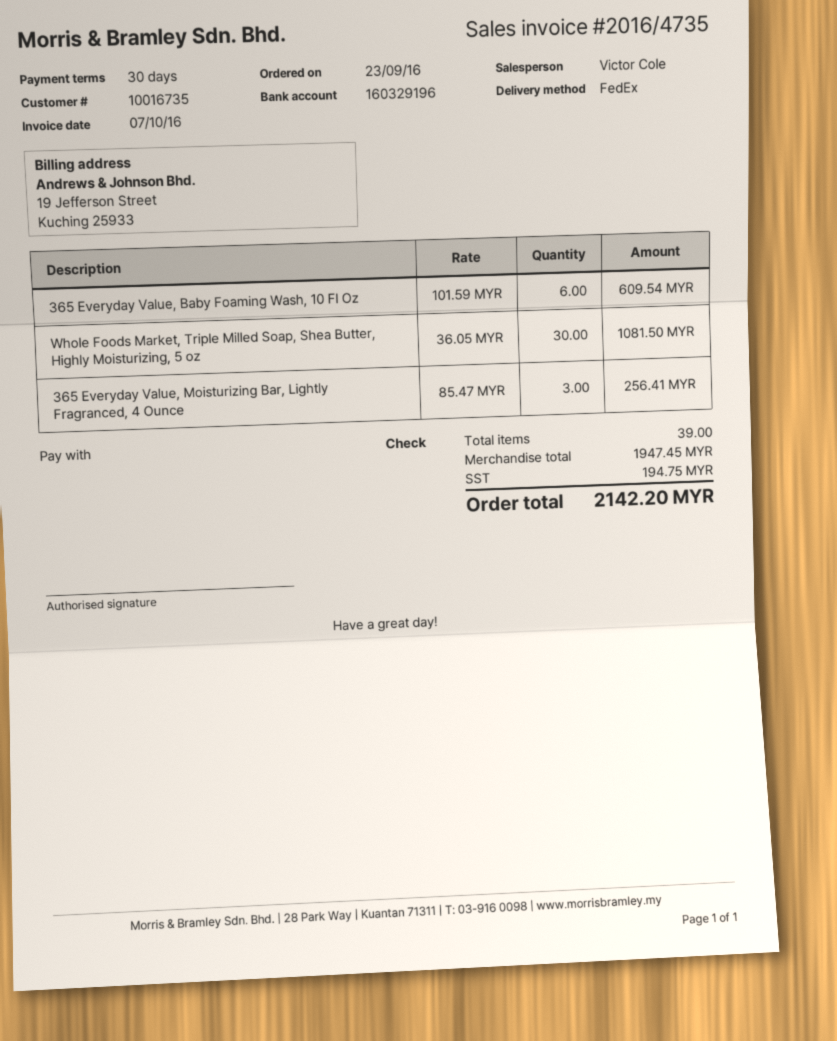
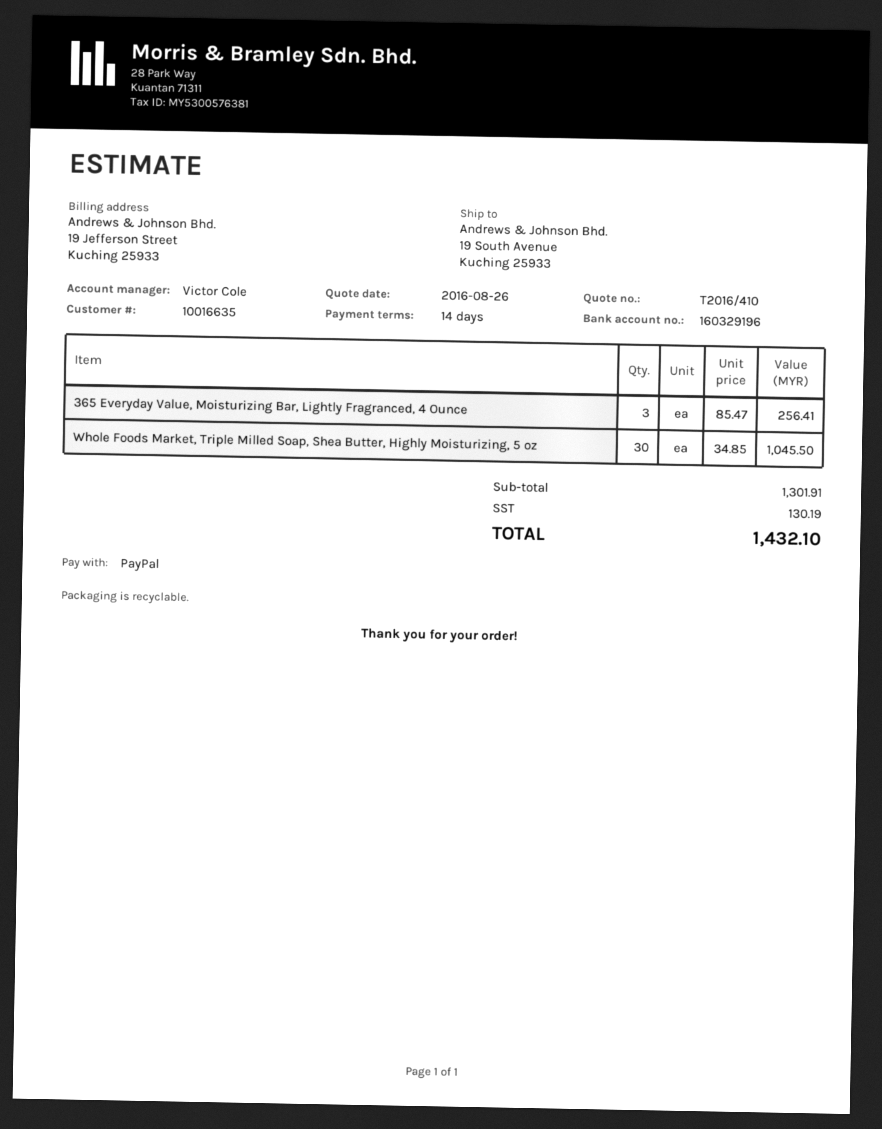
payment terms: 30 days -> 14 days
customer number: 10016735 -> 10016635
payment method: cheque -> PayPal
365 Everyday Value, Baby Foaming Wash, 10 Fl Oz: 6 x 101.59 = 609.54 -> none
Whole Foods Market, Triple Milled Soap, Shea Butter, Highly Moisturizing, 5 oz: 30 x 36.05 = 1081.50 -> 30 x 34.85 = 1045.50
subtotal: 1947.45 -> 1301.91
tax: 194.75 -> 130.19
total: 2142.20 -> 1432.10

